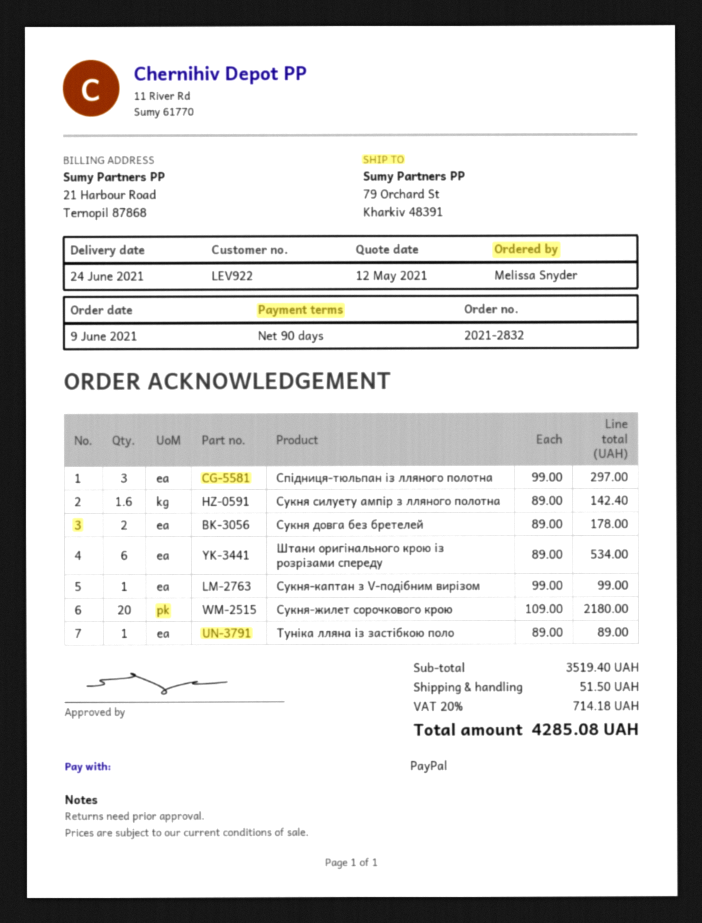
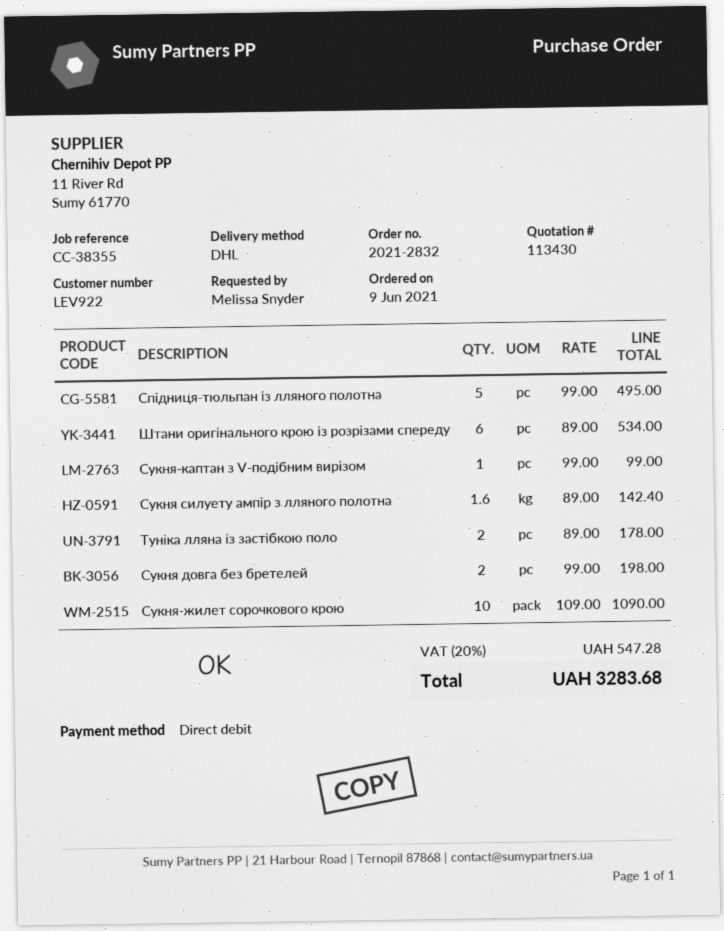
payment method: PayPal -> direct debit
Спідниця-тюльпан із лляного полотна: 3 x 99.00 = 297.00 -> 5 x 99.00 = 495.00
Сукня довга без бретелей: 2 x 89.00 = 178.00 -> 2 x 99.00 = 198.00
Сукня-жилет сорочкового крою: 20 x 109.00 = 2180.00 -> 10 x 109.00 = 1090.00
Туніка лляна із застібкою поло: 1 x 89.00 = 89.00 -> 2 x 89.00 = 178.00
shipping: 51.50 -> none
tax: 20% = 714.18 -> 20% = 547.28
total: 4285.08 -> 3283.68

